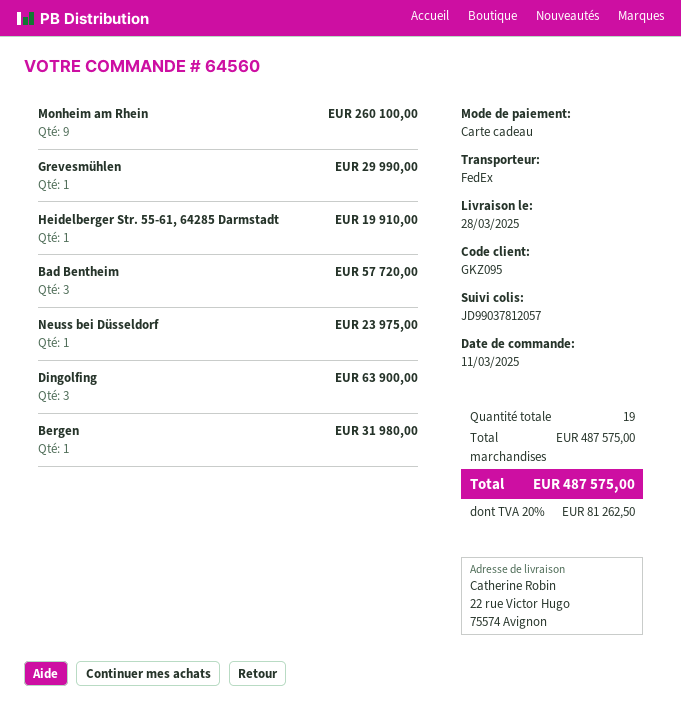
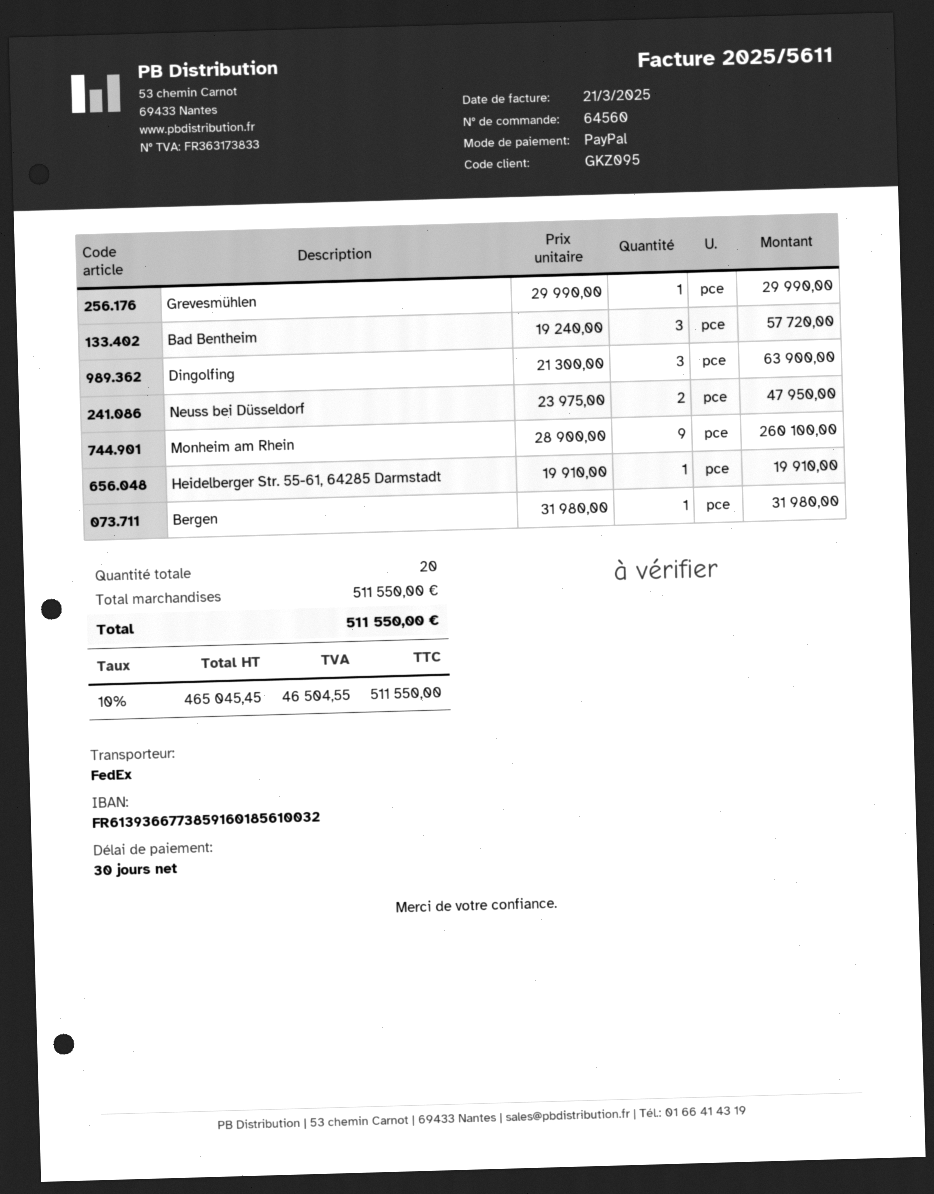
payment method: gift card -> PayPal
Neuss bei Düsseldorf: 1 for 23975.00 -> 2 for 47950.00
total quantity: 19 -> 20
subtotal: 487575.00 -> 511550.00
tax: 20% = 81262.50 -> 10% = 46504.55
total: 487575.00 -> 511550.00

